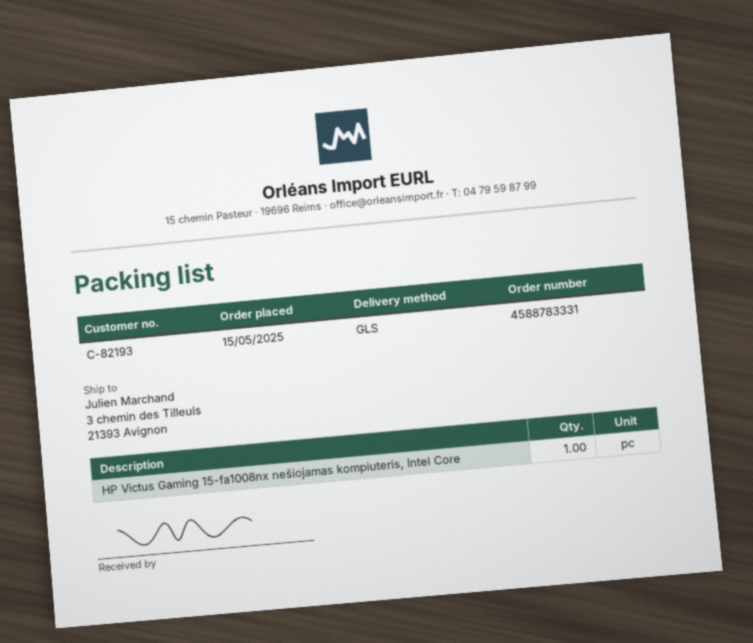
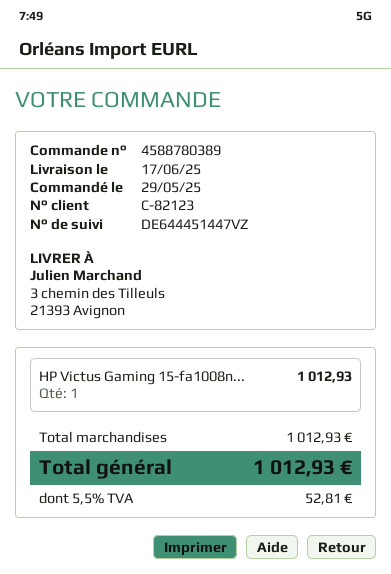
order number: 4588783331 -> 4588780389
order date: 2025-05-15 -> 2025-05-29
customer number: C-82193 -> C-82123

